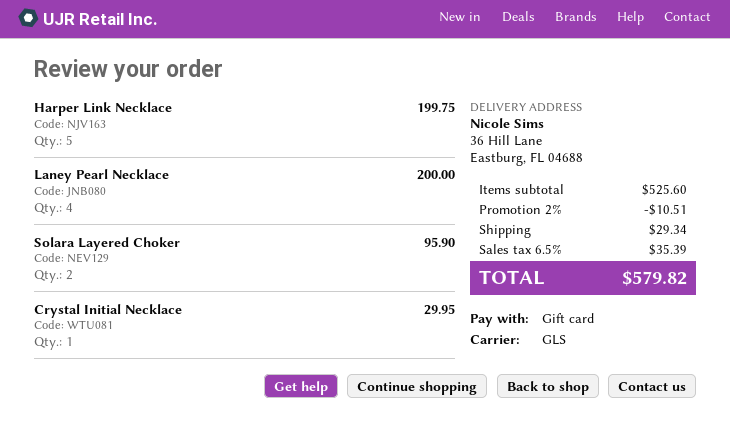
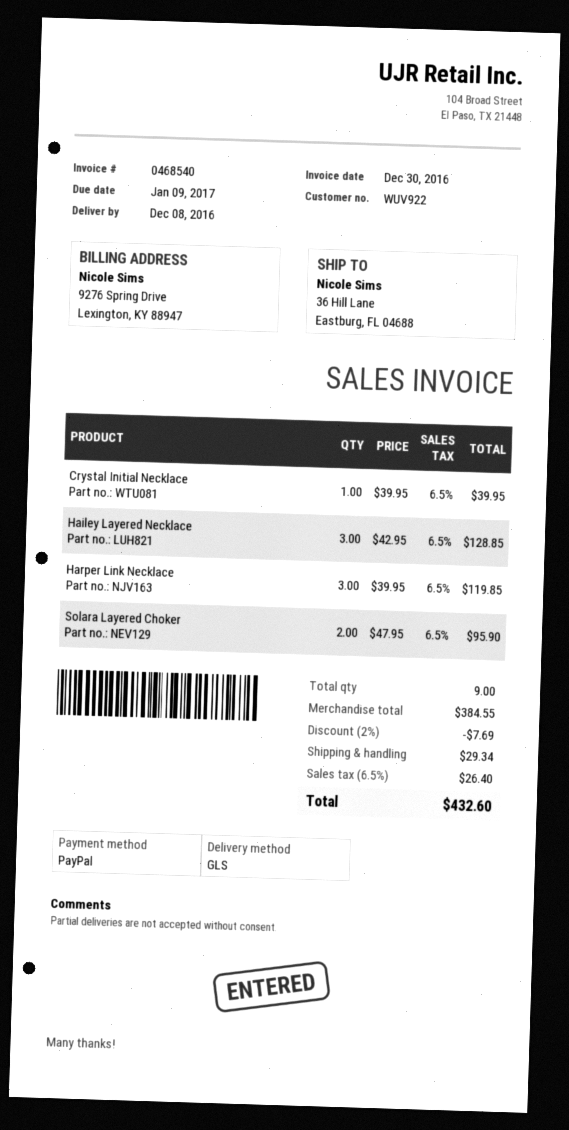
payment method: gift card -> PayPal
Harper Link Necklace: 5 for 199.75 -> 3 for 119.85
Laney Pearl Necklace: 4 for 200.00 -> none
Crystal Initial Necklace: 1 for 29.95 -> 1 for 39.95
Hailey Layered Necklace: none -> 3 for 128.85
subtotal: 525.60 -> 384.55
discount: 2% = 10.51 -> 2% = 7.69
tax: 6.5% = 35.39 -> 6.5% = 26.40
total: 579.82 -> 432.60

